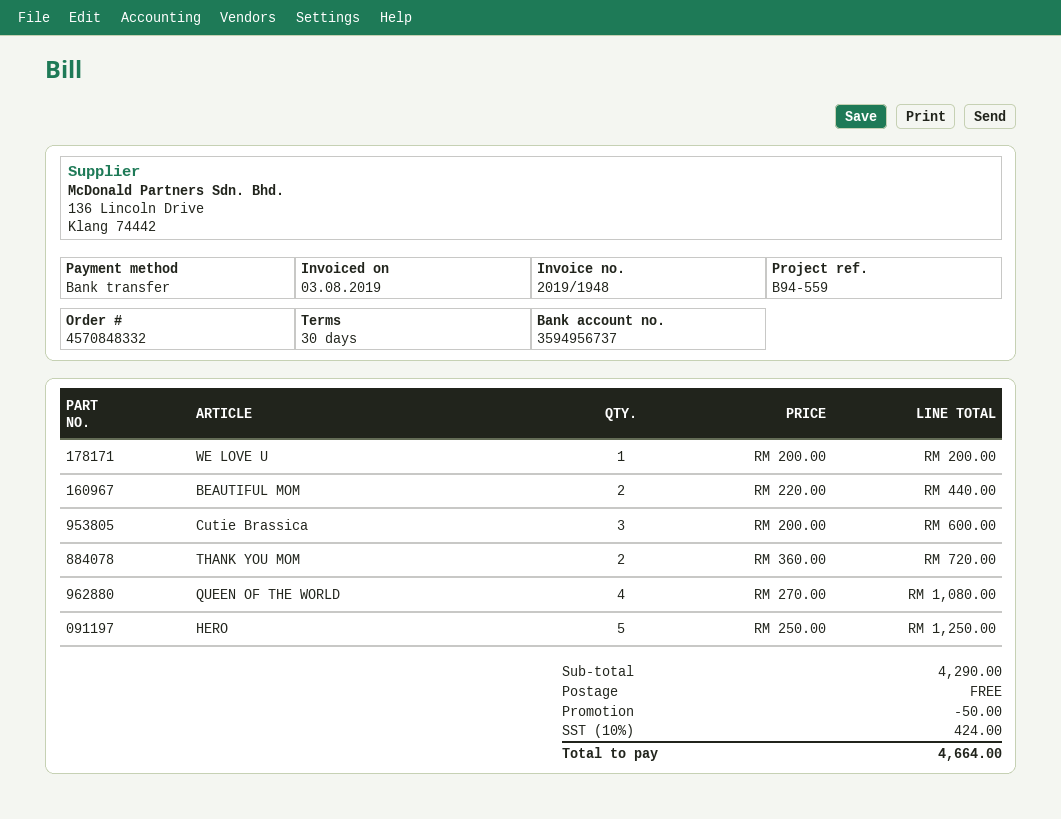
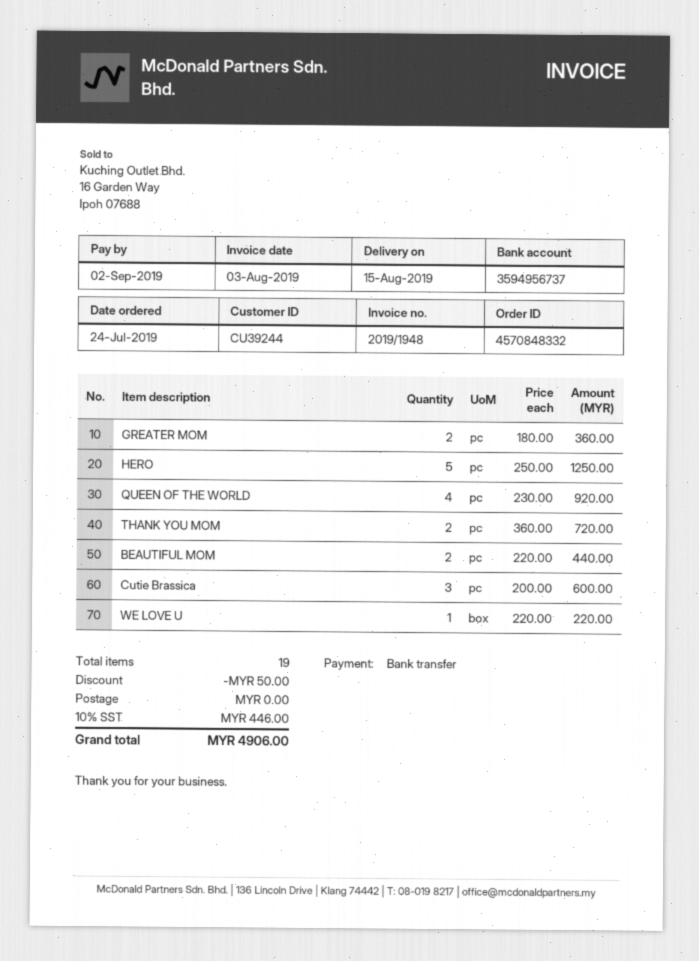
WE LOVE U: 1 x 200.00 = 200.00 -> 1 x 220.00 = 220.00
QUEEN OF THE WORLD: 4 x 270.00 = 1080.00 -> 4 x 230.00 = 920.00
GREATER MOM: none -> 2 x 180.00 = 360.00
tax: 10% = 424.00 -> 10% = 446.00
total: 4664.00 -> 4906.00

